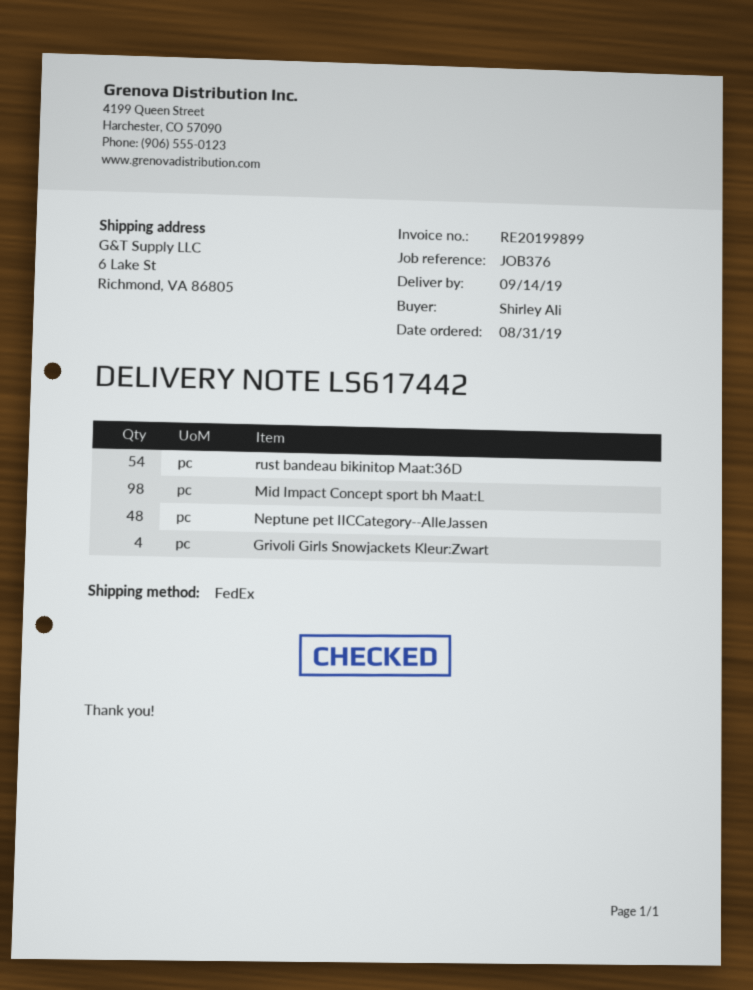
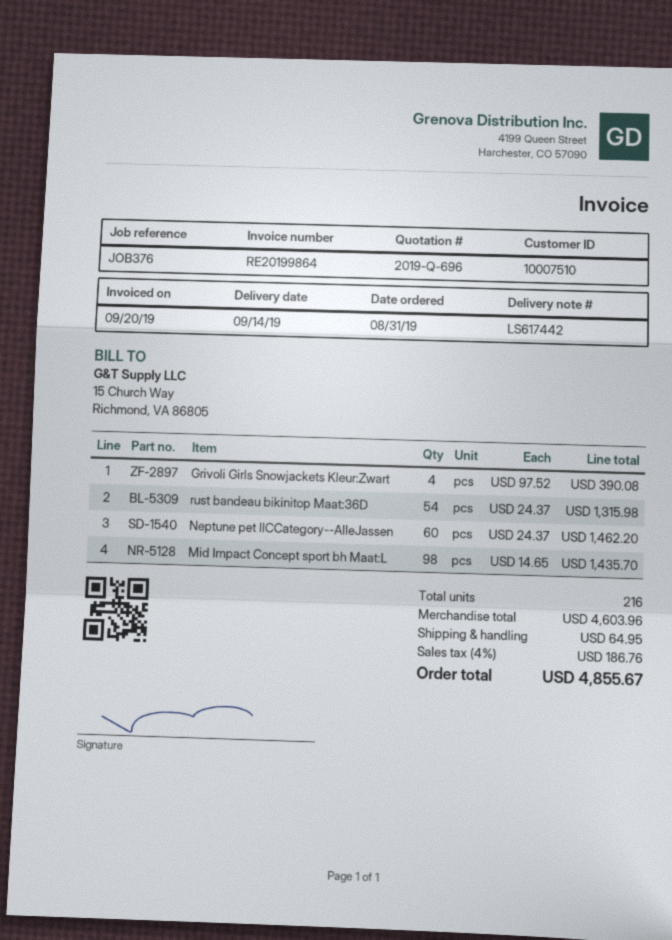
invoice number: RE20199899 -> RE20199864
Neptune pet IICCategory--AlleJassen: 48 -> 60

